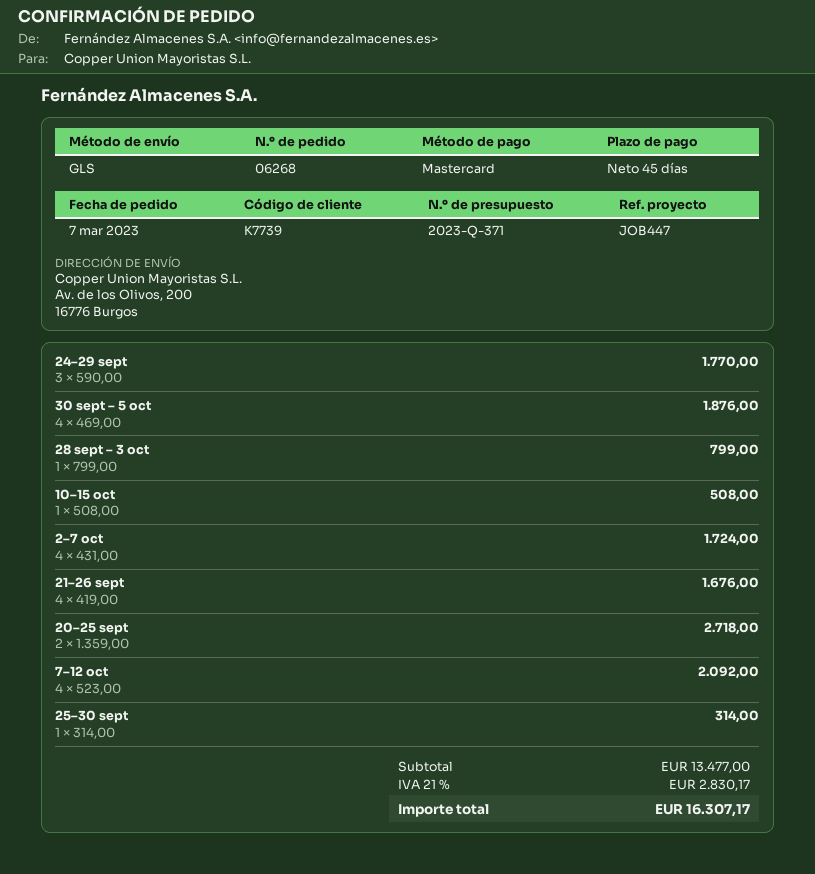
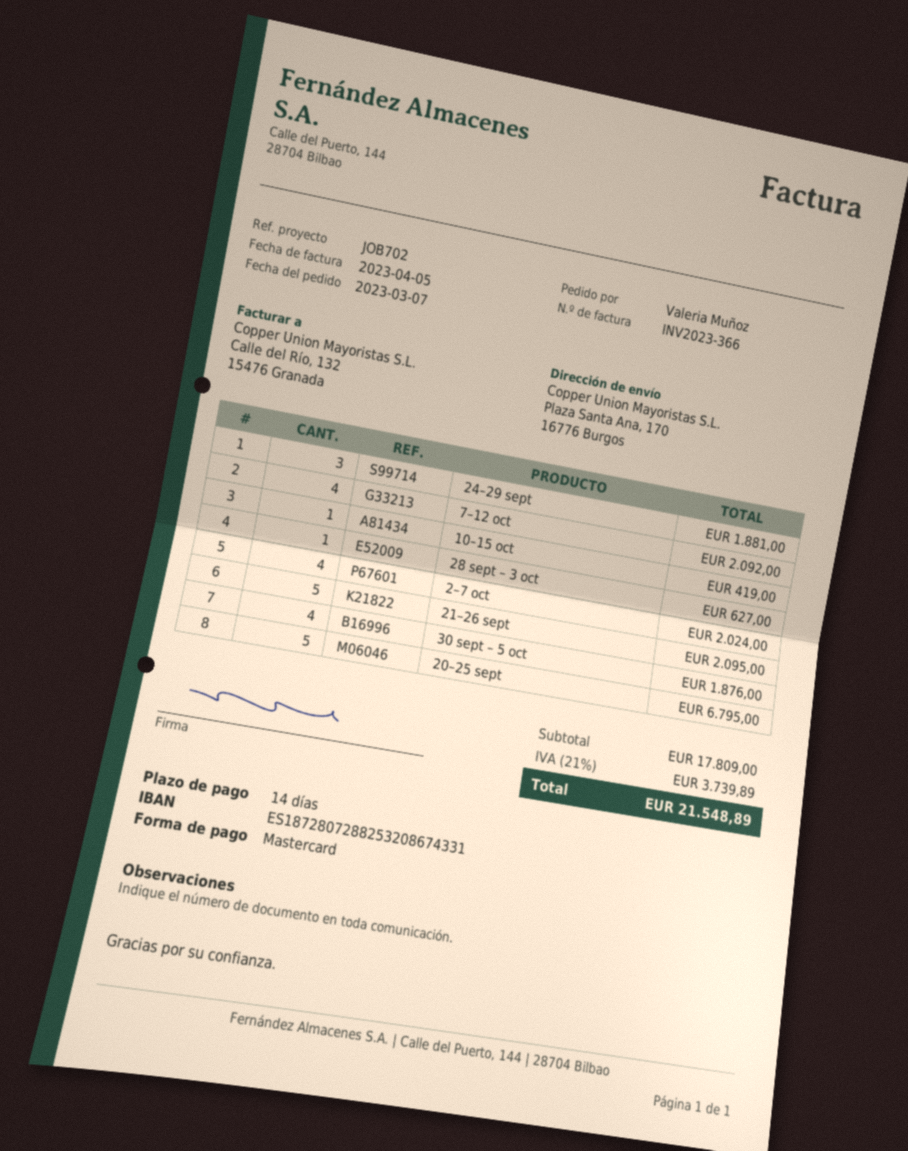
payment terms: 45 days -> 14 days
reference: JOB447 -> JOB702
ship to: Av. de los Olivos, 200, 16776 Burgos -> Plaza Santa Ana, 170, 16776 Burgos
24–29 sept: 3 for 1770.00 -> 3 for 1881.00
28 sept – 3 oct: 1 for 799.00 -> 1 for 627.00
10–15 oct: 1 for 508.00 -> 1 for 419.00
2–7 oct: 4 for 1724.00 -> 4 for 2024.00
21–26 sept: 4 for 1676.00 -> 5 for 2095.00
20–25 sept: 2 for 2718.00 -> 5 for 6795.00
25–30 sept: 1 for 314.00 -> none
subtotal: 13477.00 -> 17809.00
tax: 21% = 2830.17 -> 21% = 3739.89
total: 16307.17 -> 21548.89

